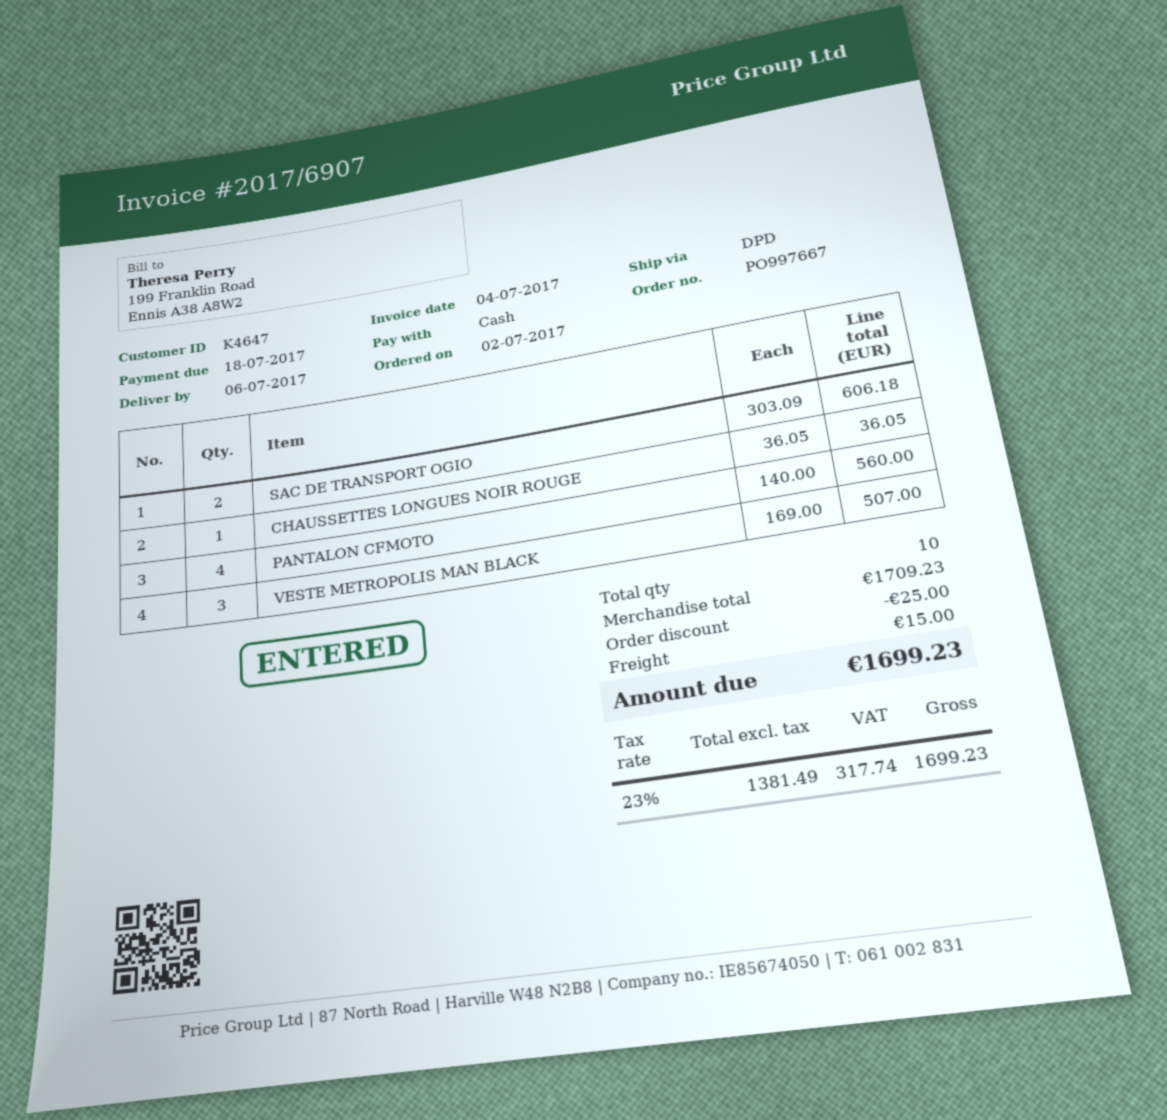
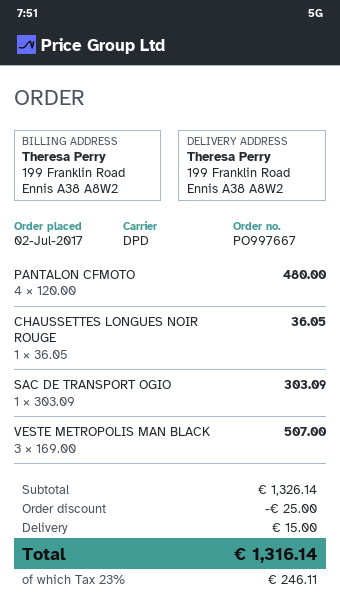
SAC DE TRANSPORT OGIO: 2 x 303.09 = 606.18 -> 1 x 303.09 = 303.09
PANTALON CFMOTO: 4 x 140.00 = 560.00 -> 4 x 120.00 = 480.00
subtotal: 1709.23 -> 1326.14
tax: 23% = 317.74 -> 23% = 246.11
total: 1699.23 -> 1316.14

